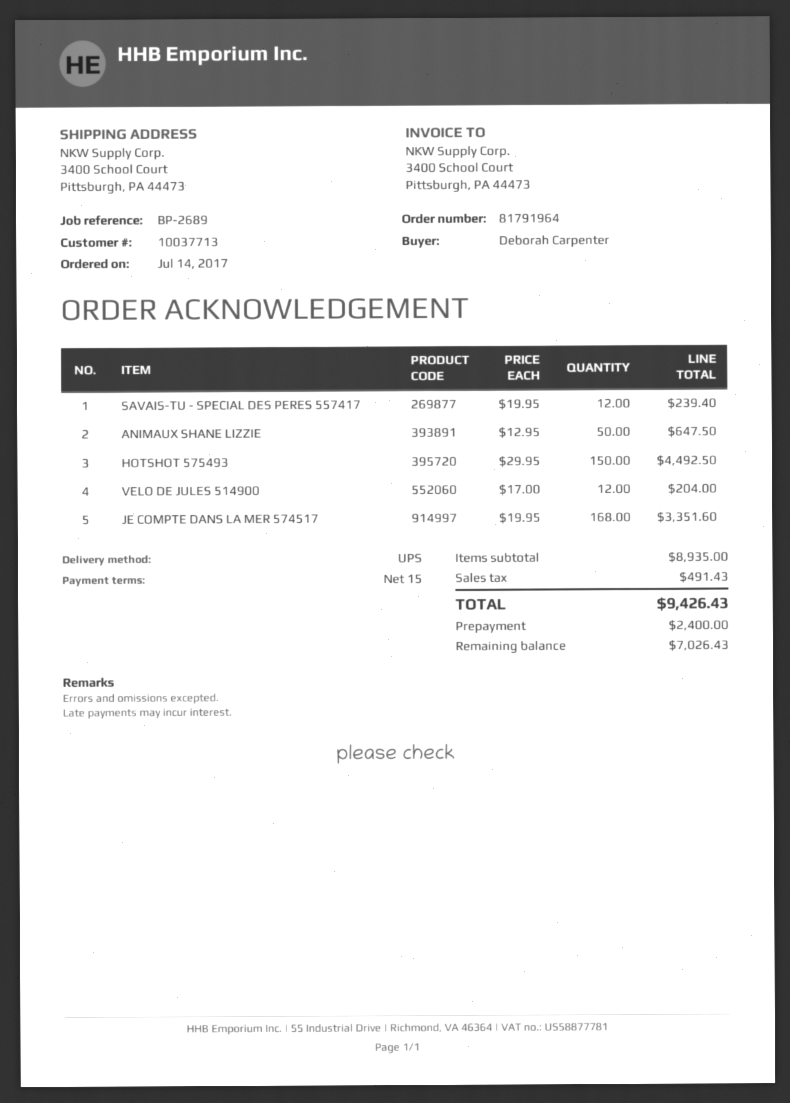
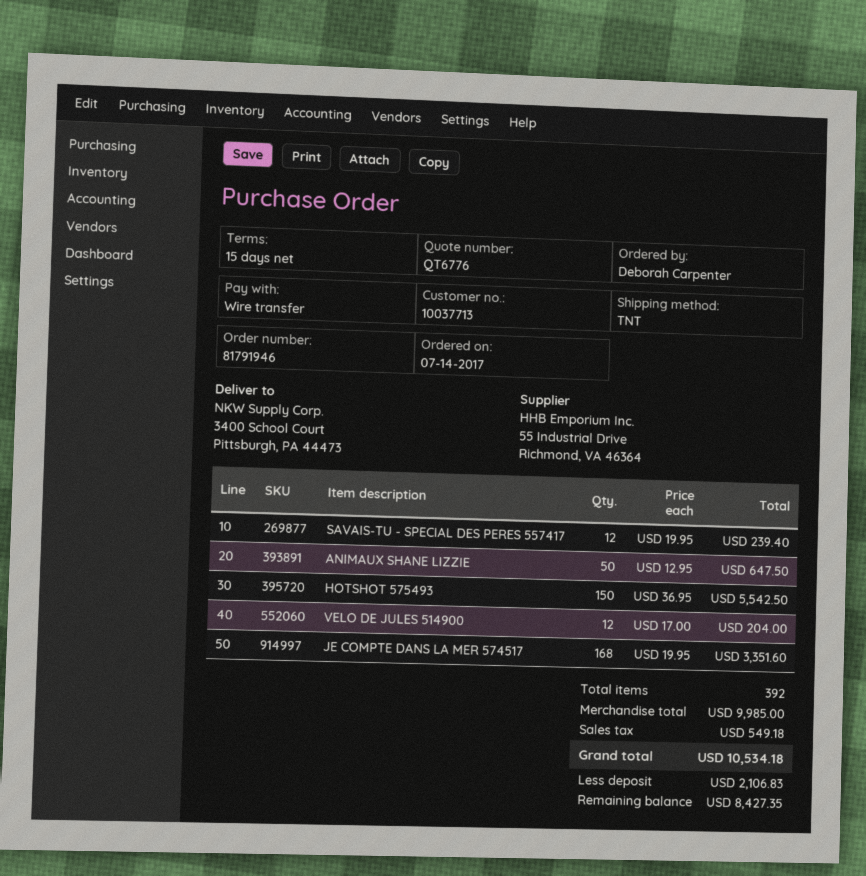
order number: 81791964 -> 81791946
shipping method: UPS -> TNT
HOTSHOT 575493: 150 x 29.95 = 4492.50 -> 150 x 36.95 = 5542.50
subtotal: 8935.00 -> 9985.00
tax: 491.43 -> 549.18
total: 9426.43 -> 10534.18
deposit: 2400.00 -> 2106.83
balance: 7026.43 -> 8427.35

